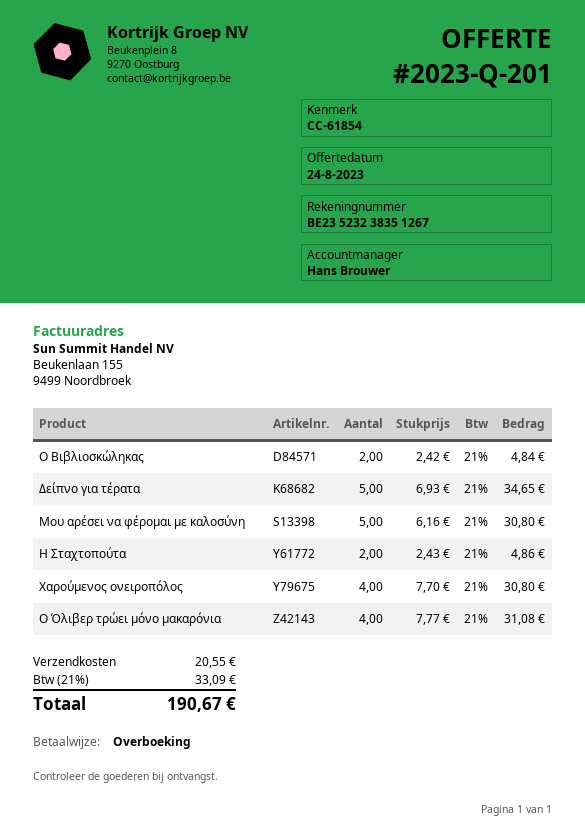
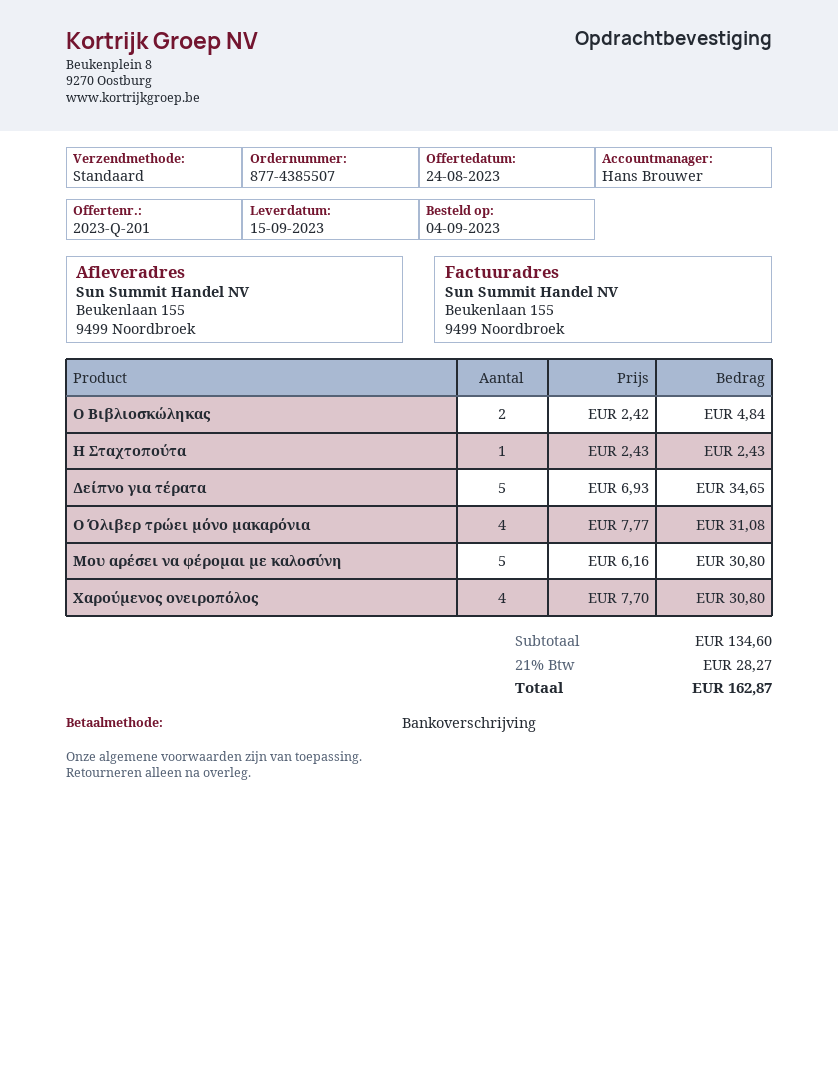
Η Σταχτοπούτα: 2 x 2.43 = 4.86 -> 1 x 2.43 = 2.43
shipping: 20.55 -> none
tax: 21% = 33.09 -> 21% = 28.27
total: 190.67 -> 162.87

